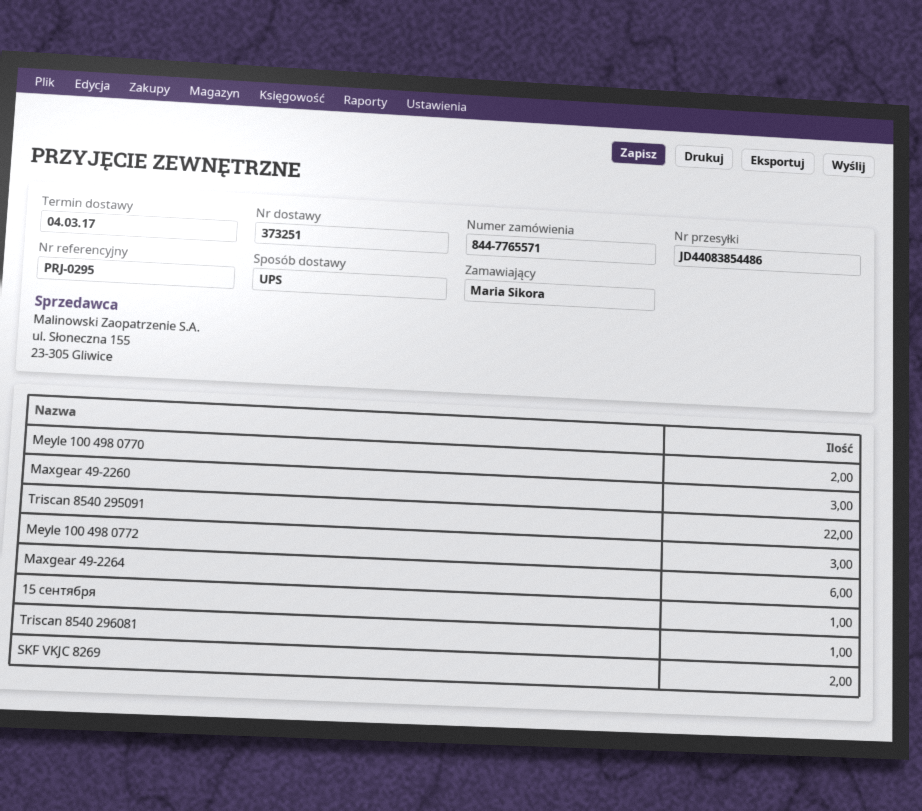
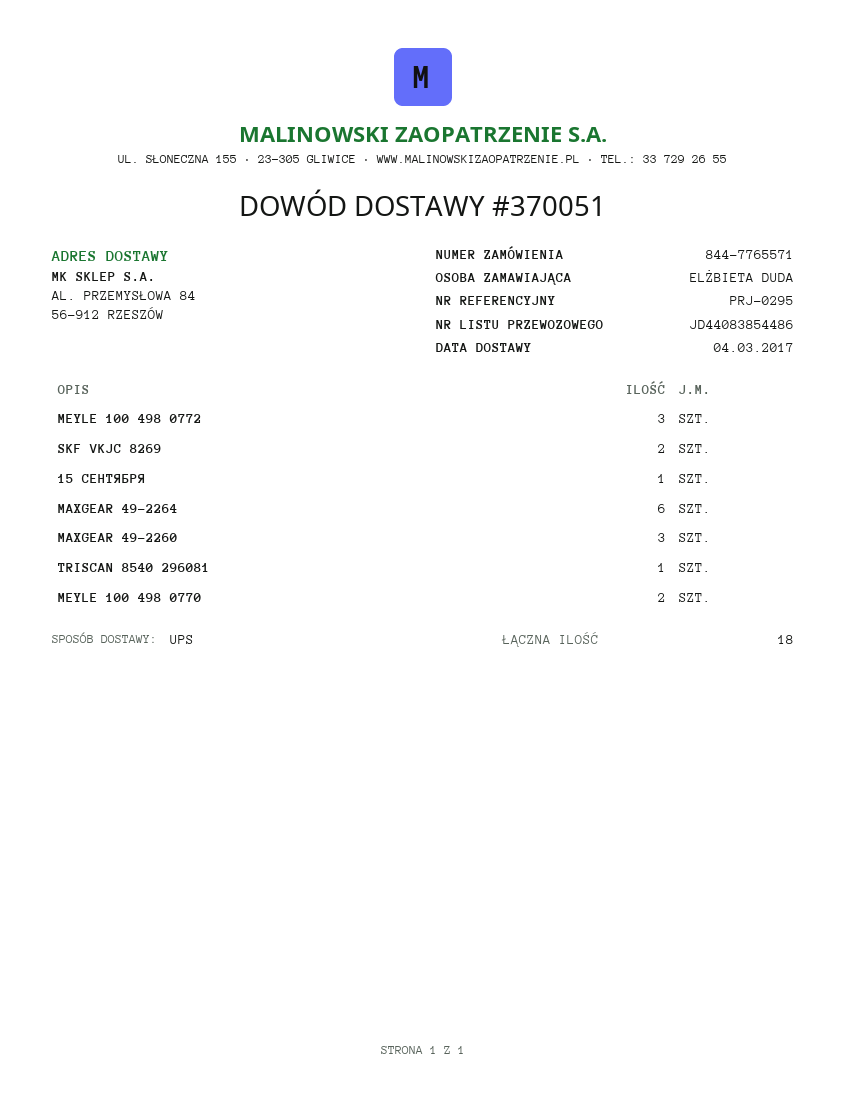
delivery note number: 373251 -> 370051
ordered by: Maria Sikora -> ELŻBIETA DUDA
Triscan 8540 295091: 22 -> none

